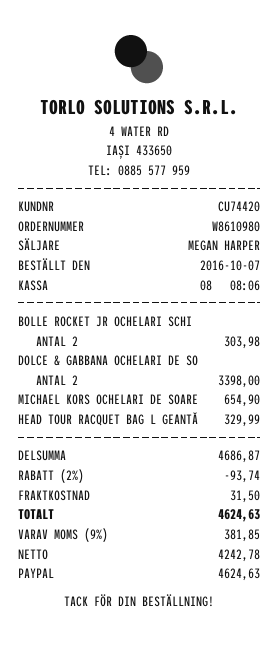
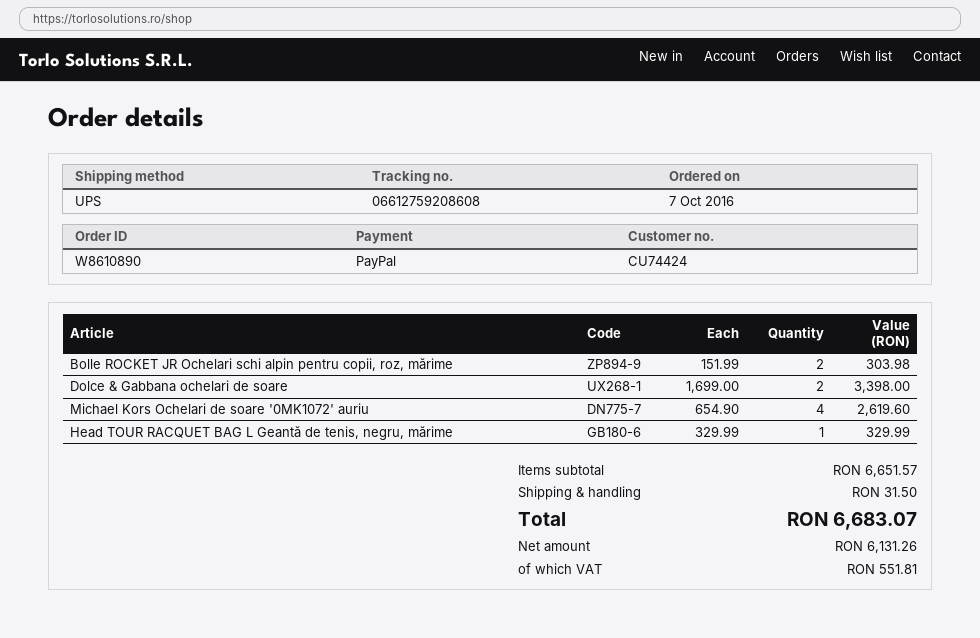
order number: W8610980 -> W8610890
customer number: CU74420 -> CU74424
MICHAEL KORS OCHELARI DE SOARE: 1 for 654.90 -> 4 for 2619.60
subtotal: 4686.87 -> 6651.57
discount: 2% = 93.74 -> none
net: 4242.78 -> 6131.26
tax: 381.85 -> 551.81
total: 4624.63 -> 6683.07

